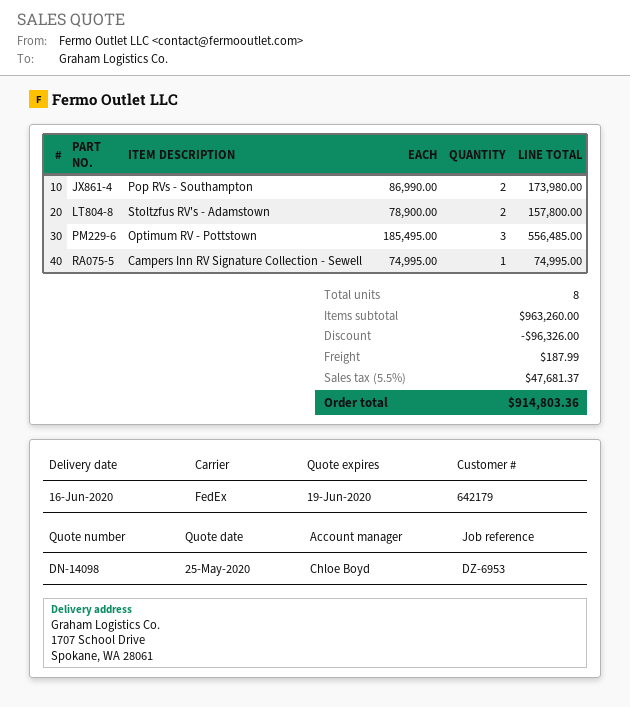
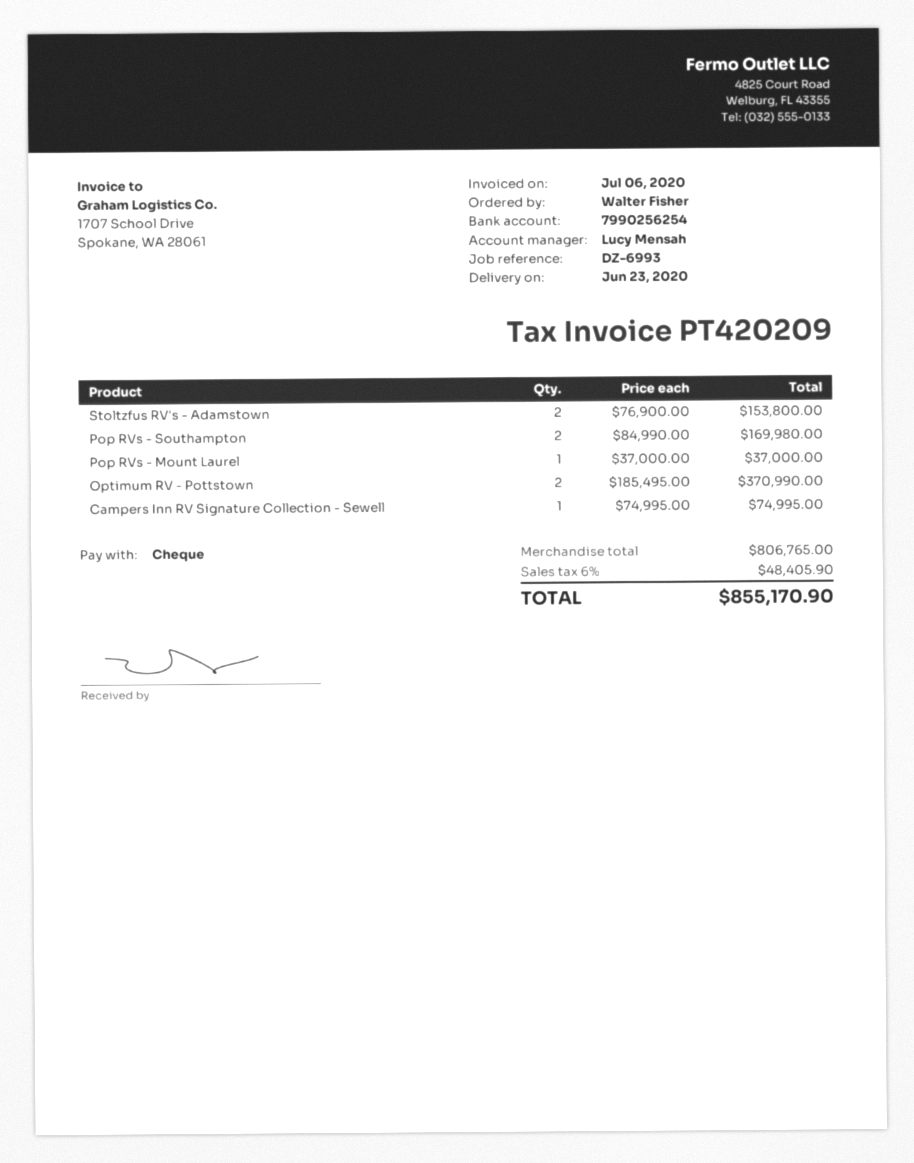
delivery date: 2020-06-16 -> 2020-06-23
reference: DZ-6953 -> DZ-6993
sales rep: Chloe Boyd -> Lucy Mensah
Pop RVs - Southampton: 2 x 86990.00 = 173980.00 -> 2 x 84990.00 = 169980.00
Stoltzfus RV's - Adamstown: 2 x 78900.00 = 157800.00 -> 2 x 76900.00 = 153800.00
Optimum RV - Pottstown: 3 x 185495.00 = 556485.00 -> 2 x 185495.00 = 370990.00
Pop RVs - Mount Laurel: none -> 1 x 37000.00 = 37000.00
subtotal: 963260.00 -> 806765.00
discount: 96326.00 -> none
shipping: 187.99 -> none
tax: 5.5% = 47681.37 -> 6% = 48405.90
total: 914803.36 -> 855170.90

